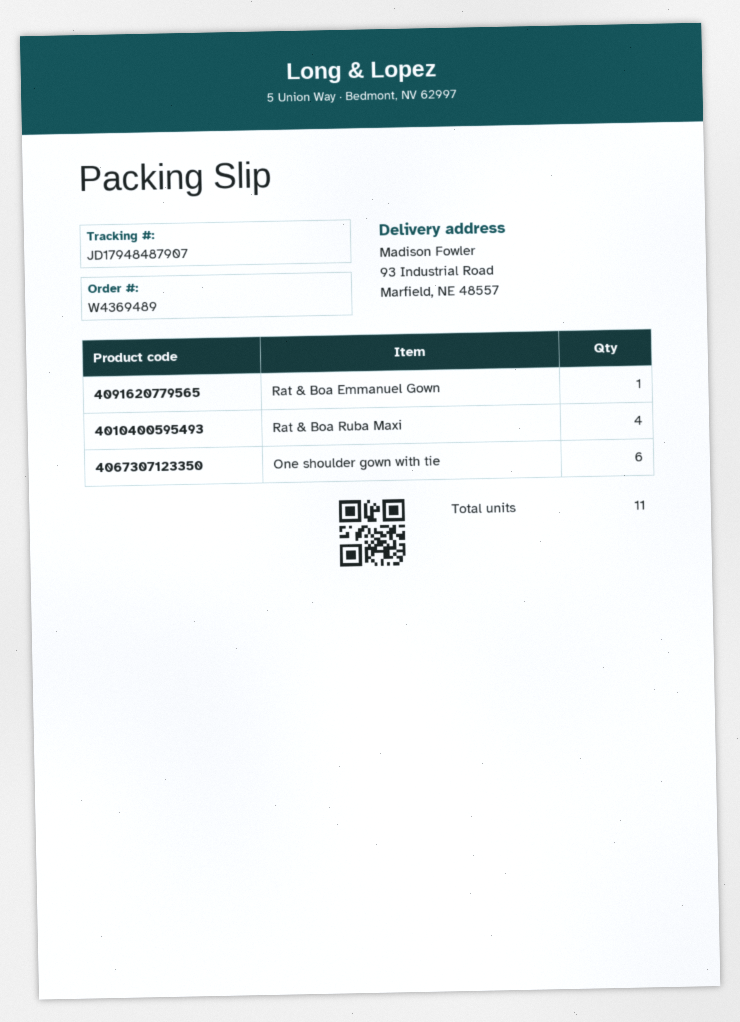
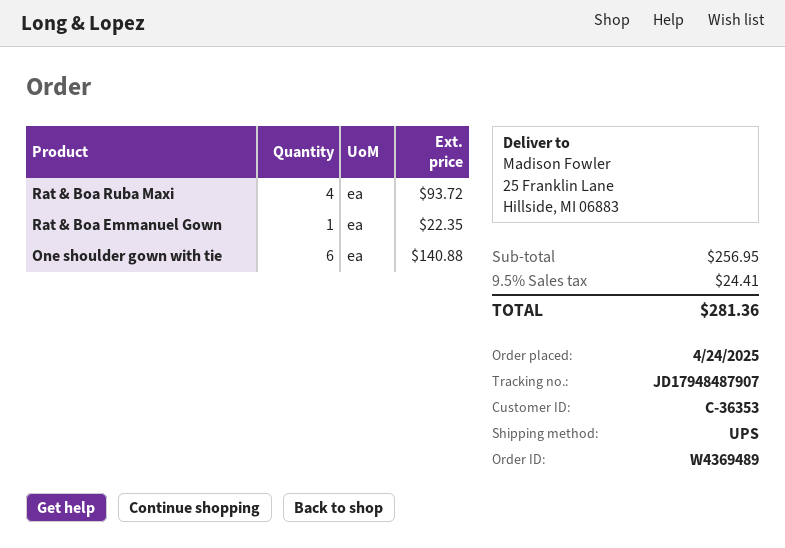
ship to: 93 Industrial Road, Marfield, NE 48557 -> 25 Franklin Lane, Hillside, MI 06883

